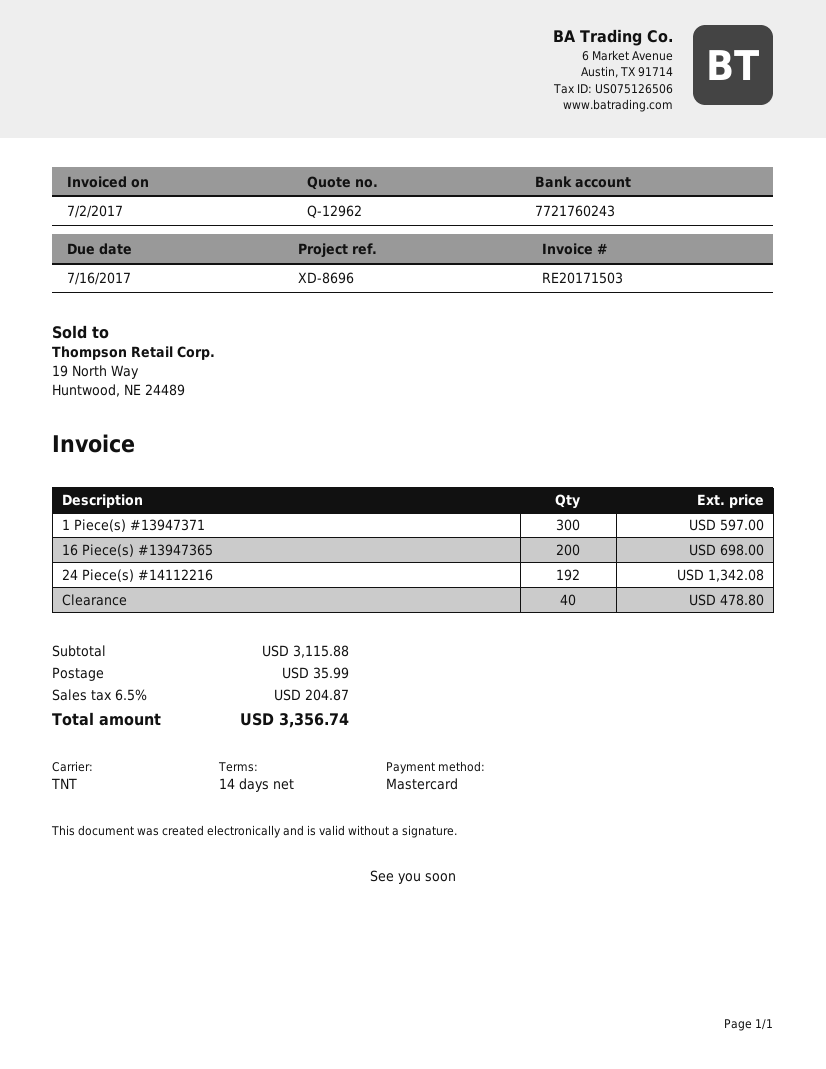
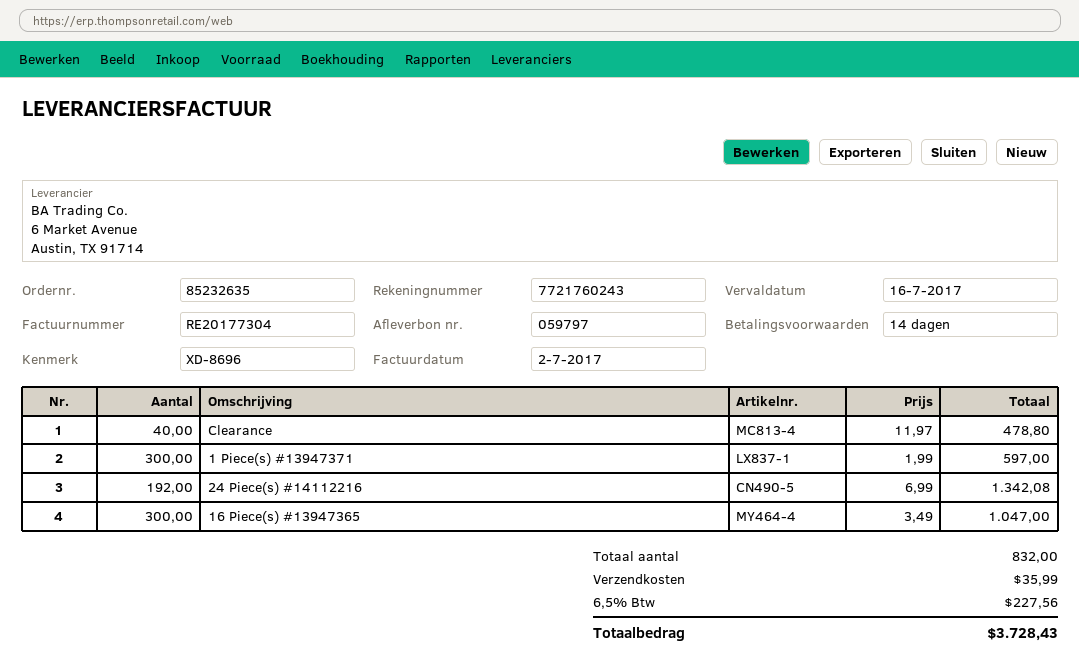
invoice number: RE20171503 -> RE20177304
16 Piece(s) #13947365: 200 for 698.00 -> 300 for 1047.00
tax: 6.5% = 204.87 -> 6.5% = 227.56
total: 3356.74 -> 3728.43

